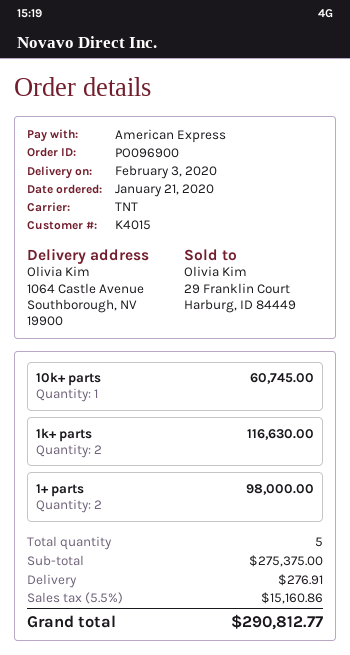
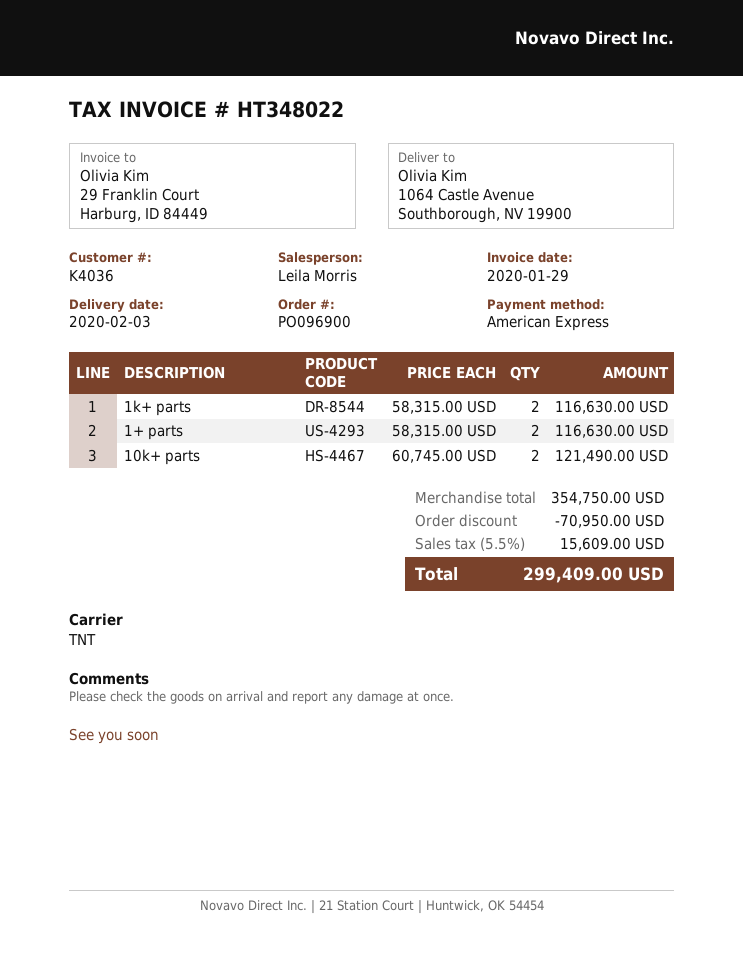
customer number: K4015 -> K4036
10k+ parts: 1 for 60745.00 -> 2 for 121490.00
1+ parts: 2 for 98000.00 -> 2 for 116630.00
subtotal: 275375.00 -> 354750.00
discount: none -> 70950.00
shipping: 276.91 -> none
tax: 5.5% = 15160.86 -> 5.5% = 15609.00
total: 290812.77 -> 299409.00

